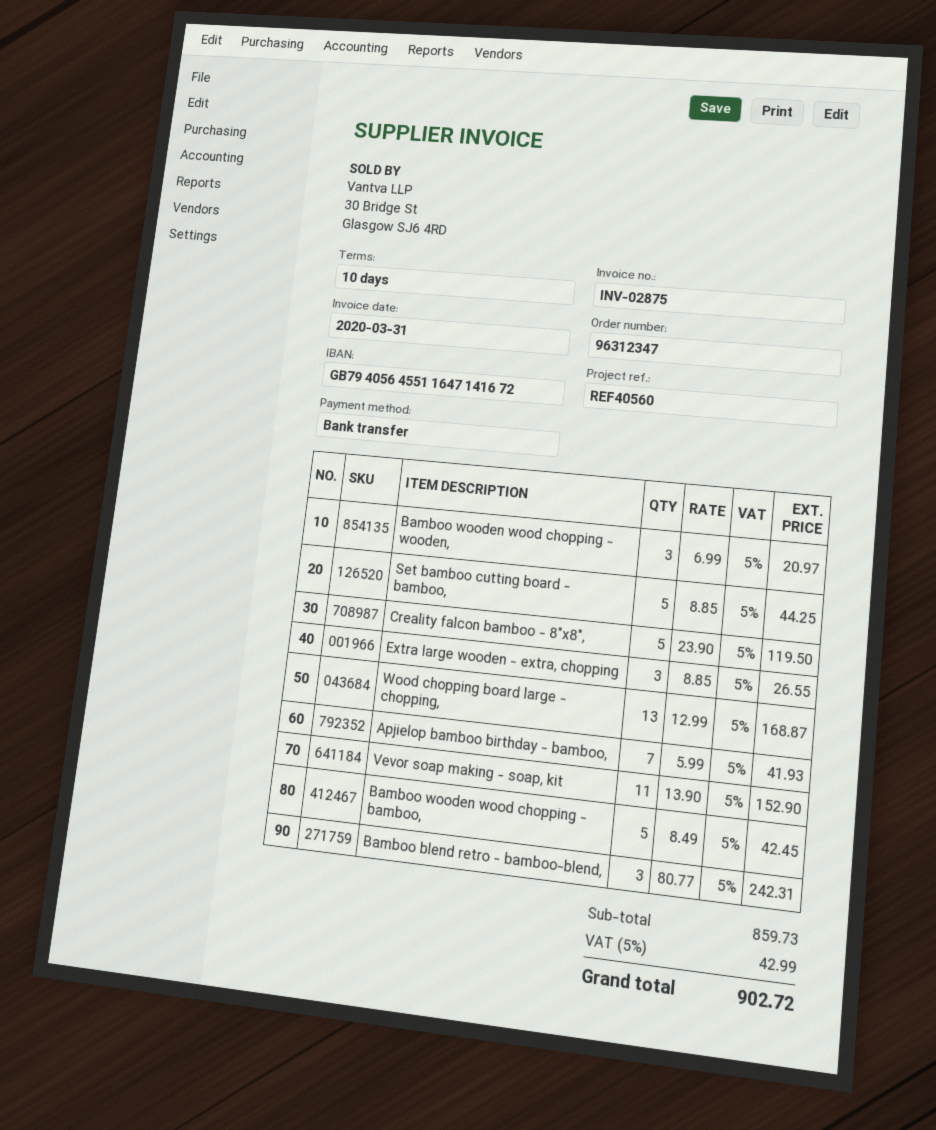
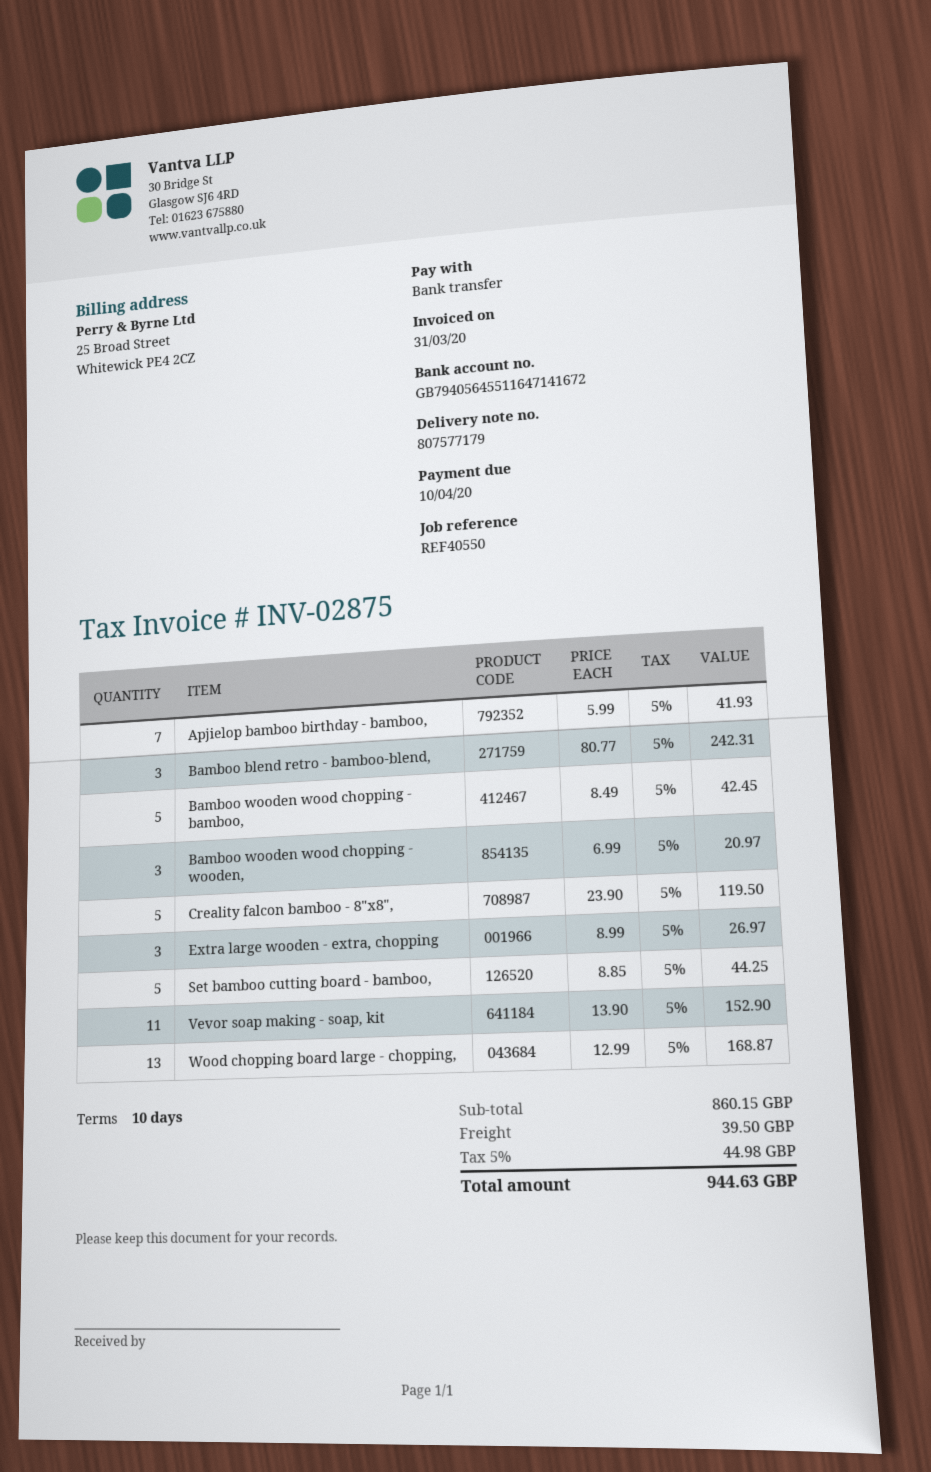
reference: REF40560 -> REF40550
Extra large wooden - extra, chopping: 3 x 8.85 = 26.55 -> 3 x 8.99 = 26.97
subtotal: 859.73 -> 860.15
shipping: none -> 39.50
tax: 5% = 42.99 -> 5% = 44.98
total: 902.72 -> 944.63

